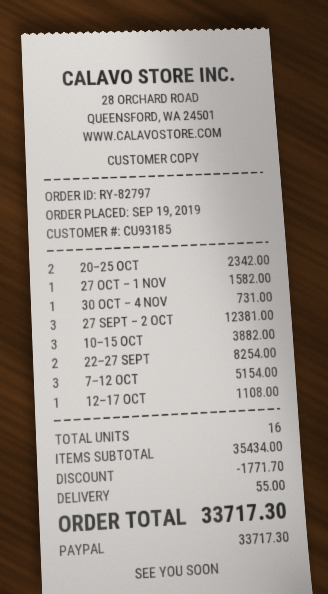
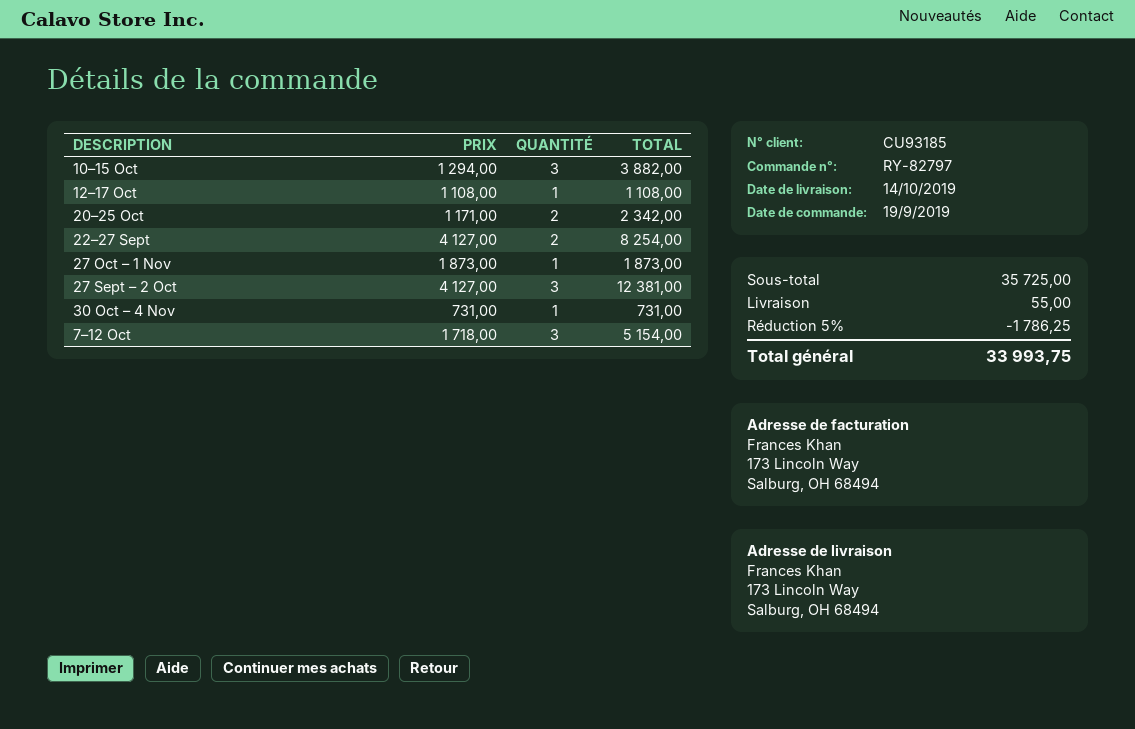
27 OCT – 1 NOV: 1 for 1582.00 -> 1 for 1873.00
subtotal: 35434.00 -> 35725.00
discount: 1771.70 -> 1786.25
total: 33717.30 -> 33993.75

